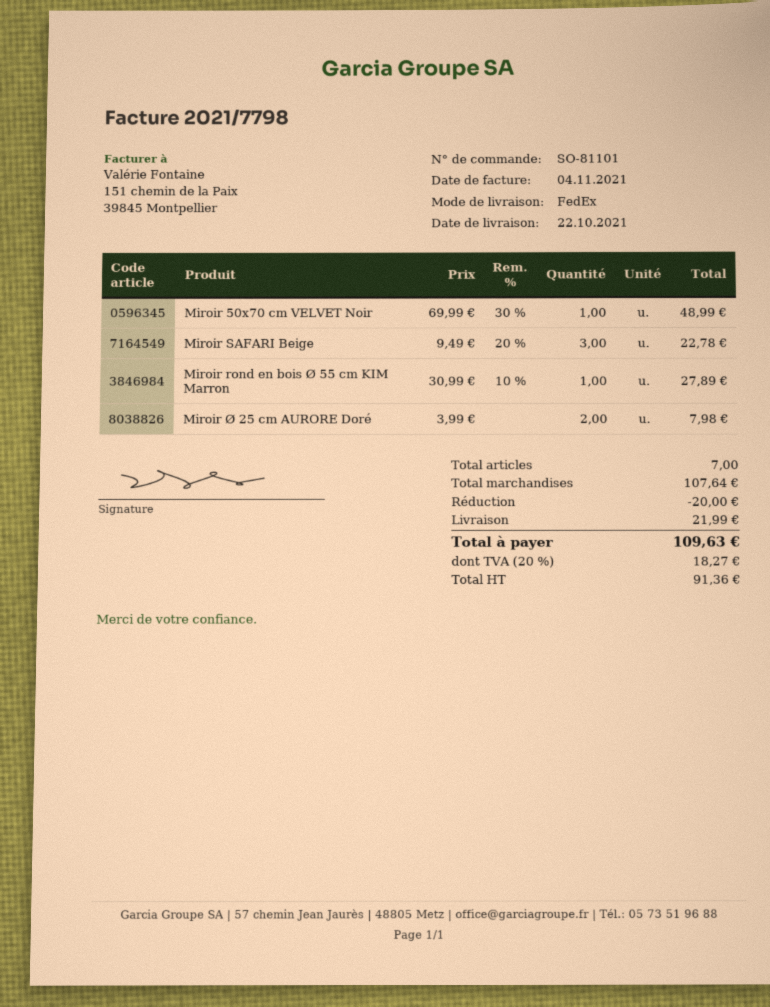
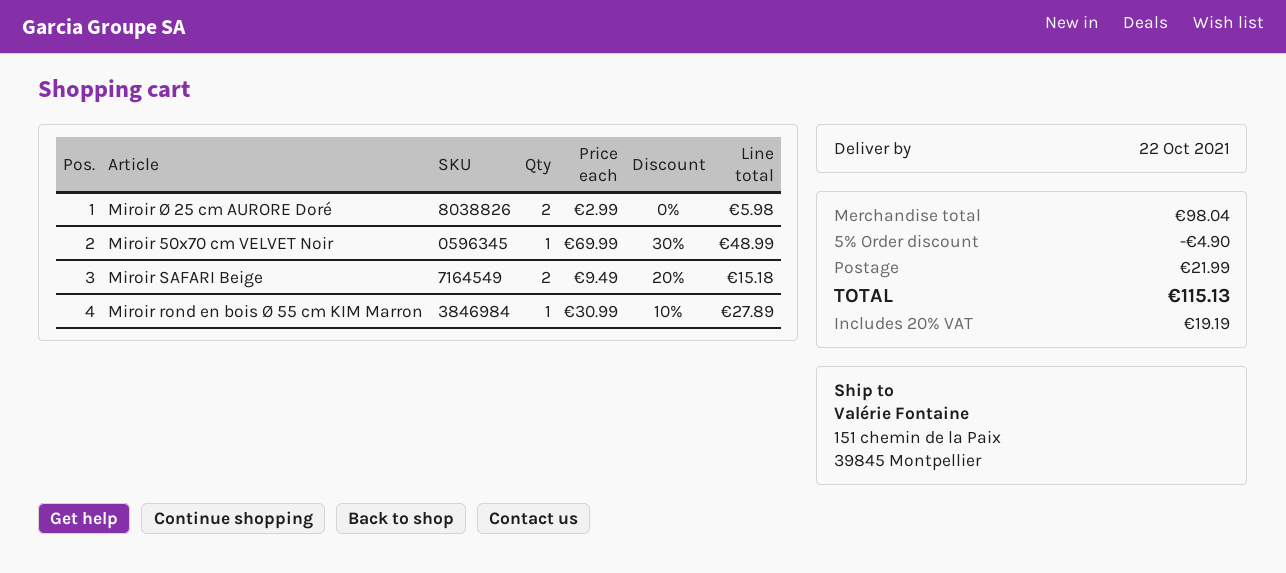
Miroir SAFARI Beige: 3 x 9.49 - 20% = 22.78 -> 2 x 9.49 - 20% = 15.18
Miroir Ø 25 cm AURORE Doré: 2 x 3.99 = 7.98 -> 2 x 2.99 = 5.98
subtotal: 107.64 -> 98.04
discount: 20.00 -> 4.90
tax: 20% = 18.27 -> 20% = 19.19
total: 109.63 -> 115.13

